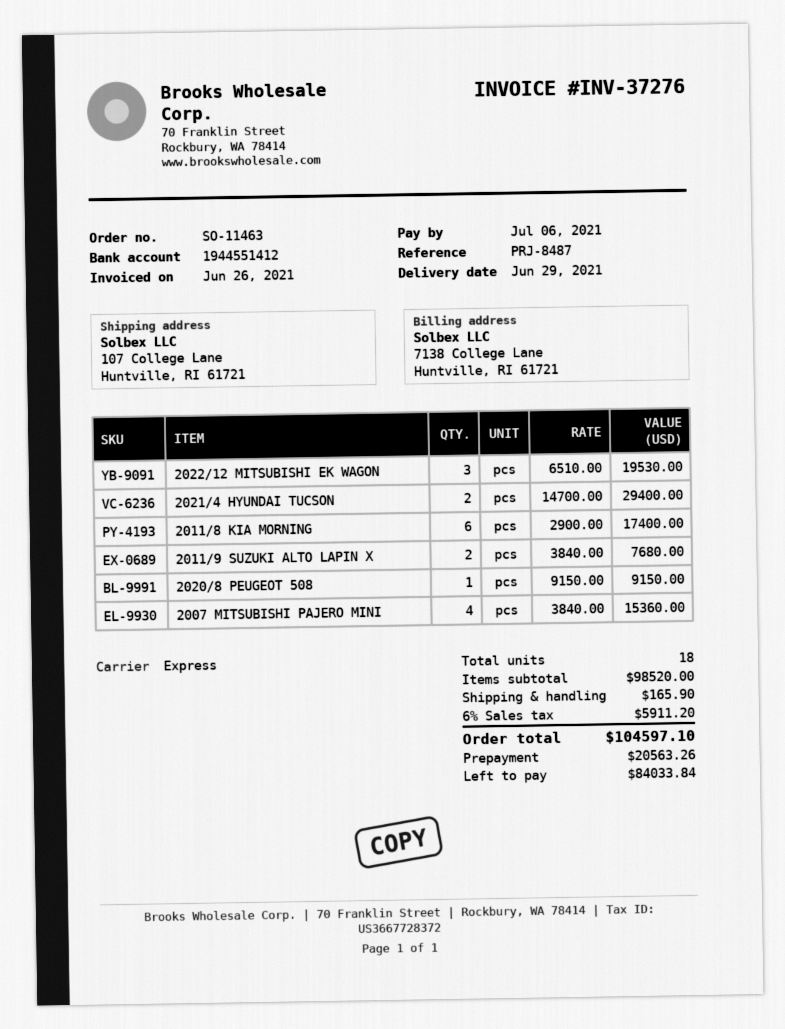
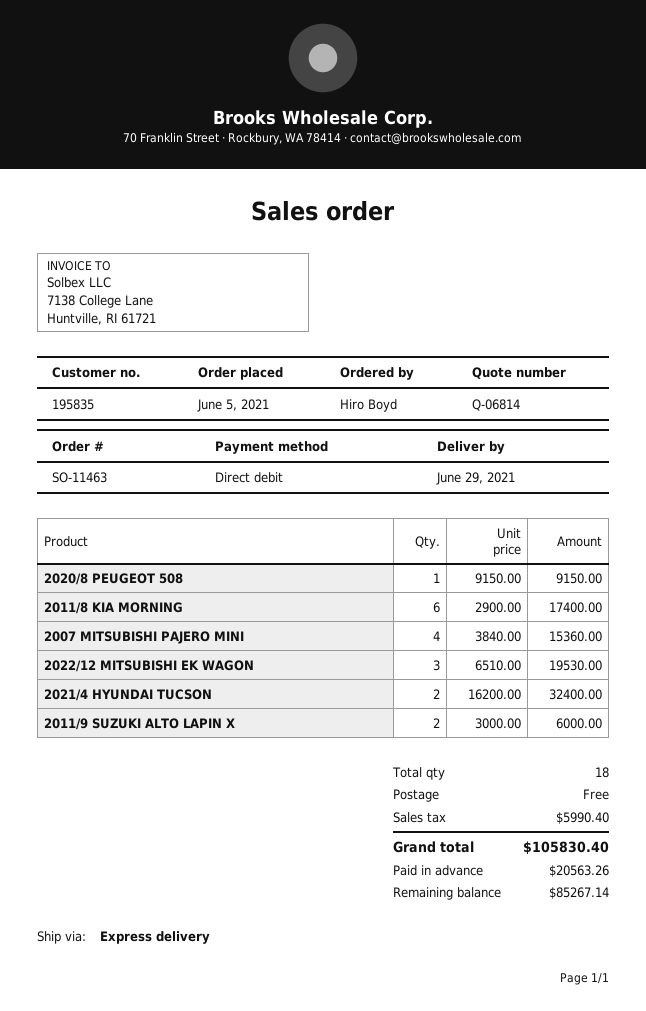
2021/4 HYUNDAI TUCSON: 2 x 14700.00 = 29400.00 -> 2 x 16200.00 = 32400.00
2011/9 SUZUKI ALTO LAPIN X: 2 x 3840.00 = 7680.00 -> 2 x 3000.00 = 6000.00
shipping: 165.90 -> 0.00
tax: 5911.20 -> 5990.40
total: 104597.10 -> 105830.40
balance: 84033.84 -> 85267.14

